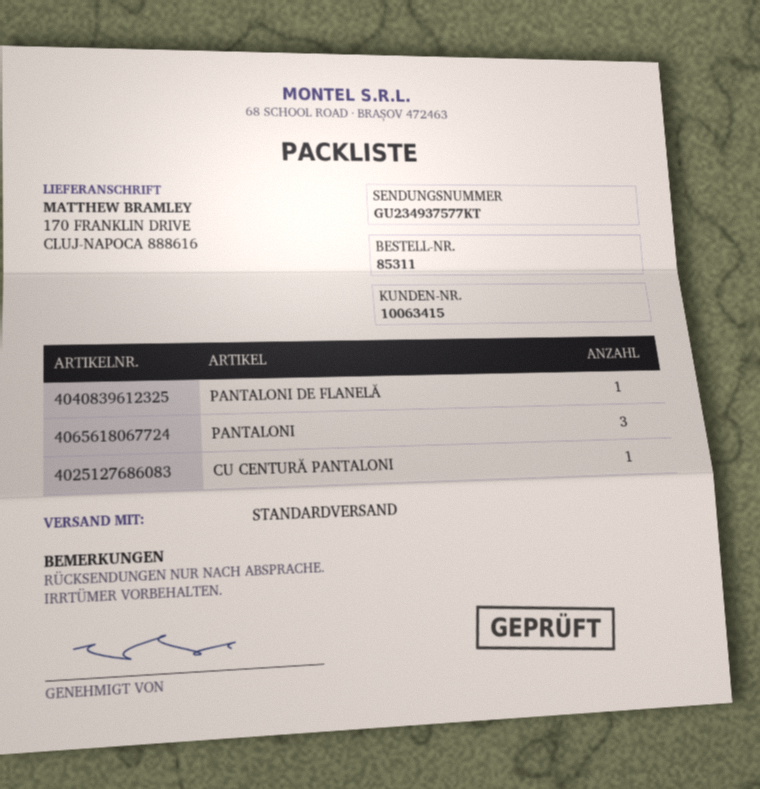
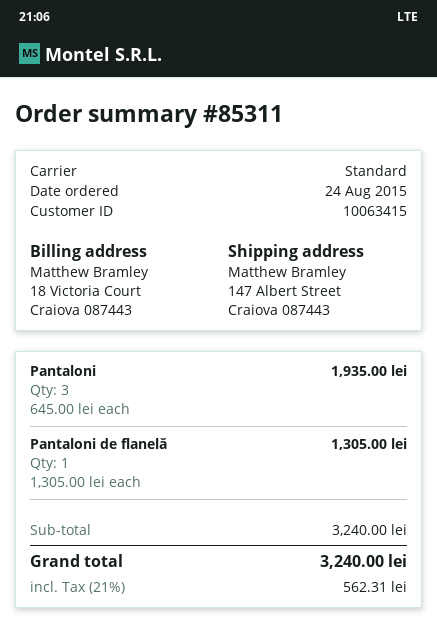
ship to: 170 FRANKLIN DRIVE, CLUJ-NAPOCA 888616 -> 147 Albert Street, Craiova 087443
CU CENTURĂ PANTALONI: 1 -> none

